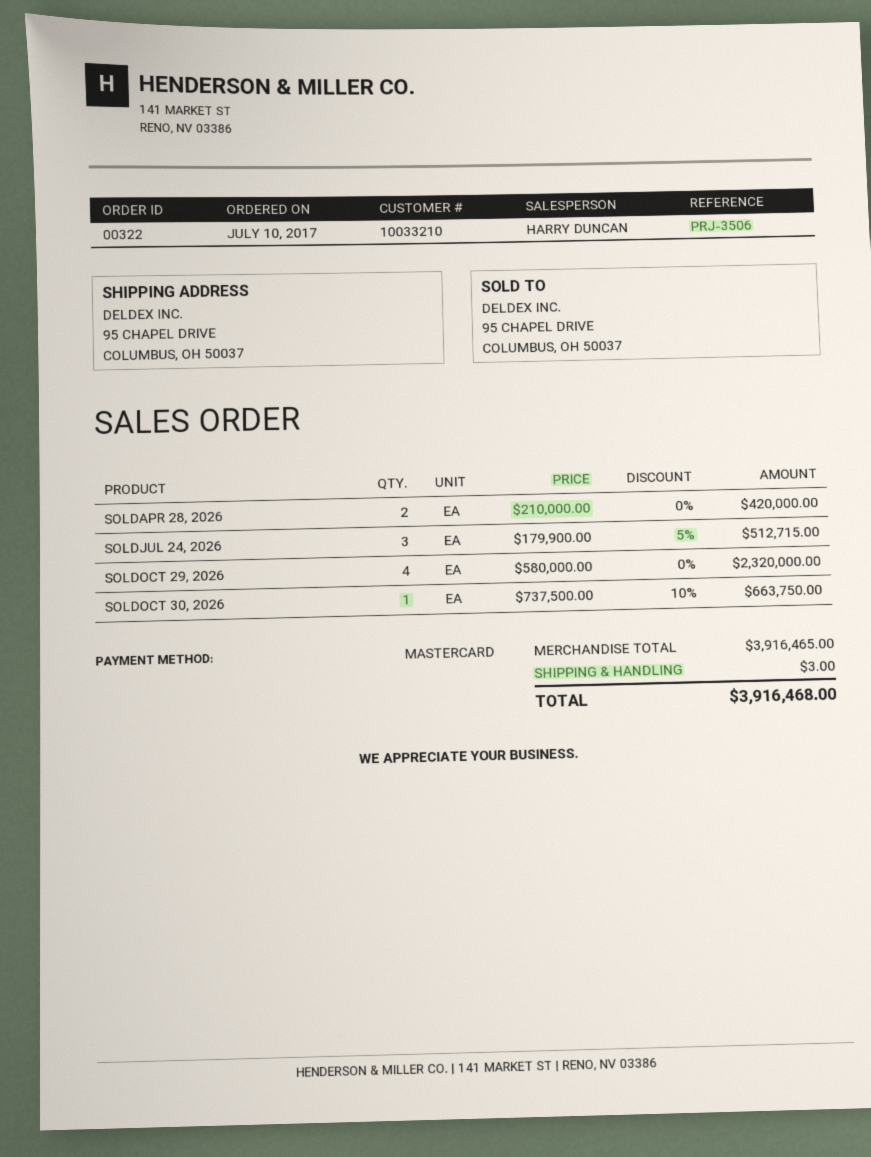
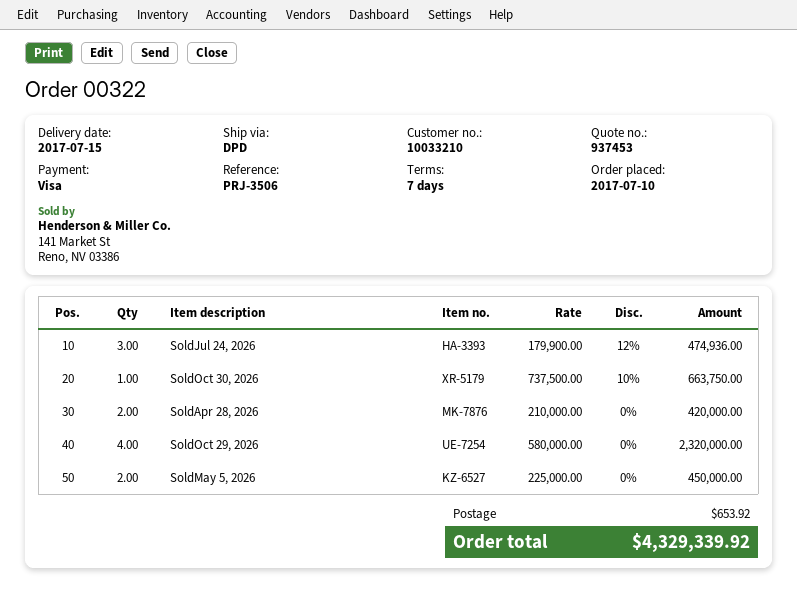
payment method: Mastercard -> Visa
SOLDJUL 24, 2026: 3 x 179900.00 - 5% = 512715.00 -> 3 x 179900.00 - 12% = 474936.00
SoldMay 5, 2026: none -> 2 x 225000.00 = 450000.00
shipping: 3.00 -> 653.92
total: 3916468.00 -> 4329339.92

